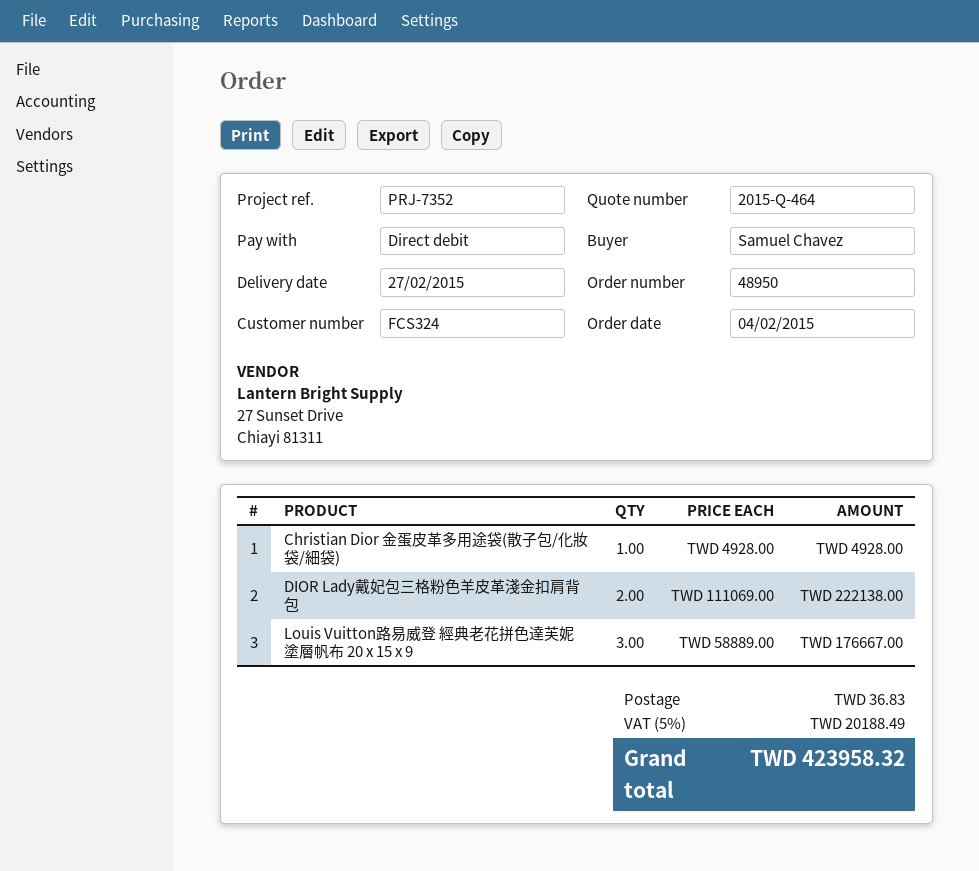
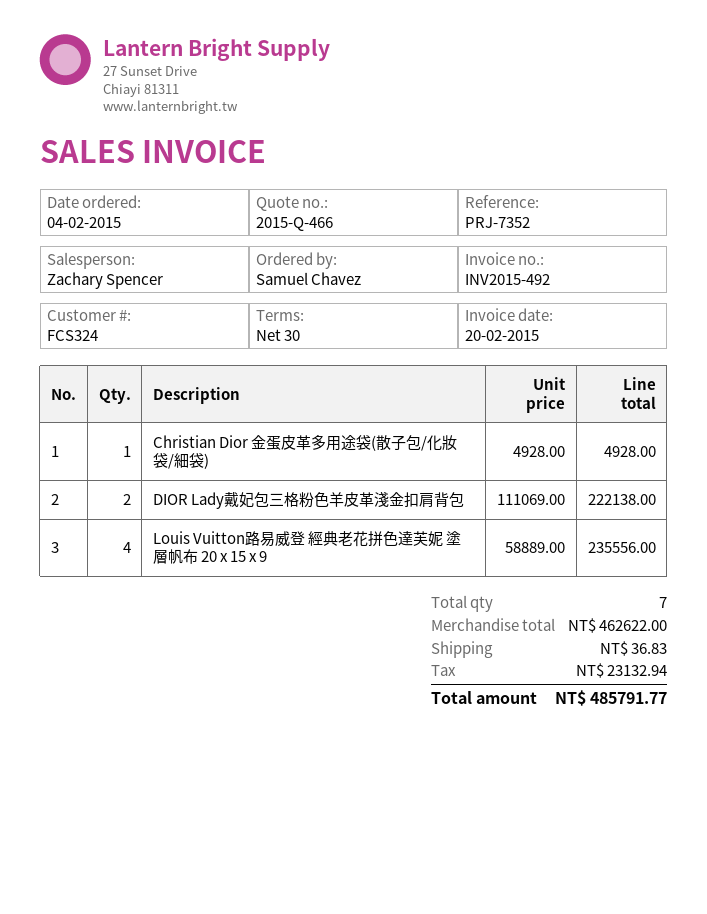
quote number: 2015-Q-464 -> 2015-Q-466
Louis Vuitton路易威登 經典老花拼色達芙妮 塗層帆布 20 x 15 x 9: 3 x 58889.00 = 176667.00 -> 4 x 58889.00 = 235556.00
tax: 20188.49 -> 23132.94
total: 423958.32 -> 485791.77

